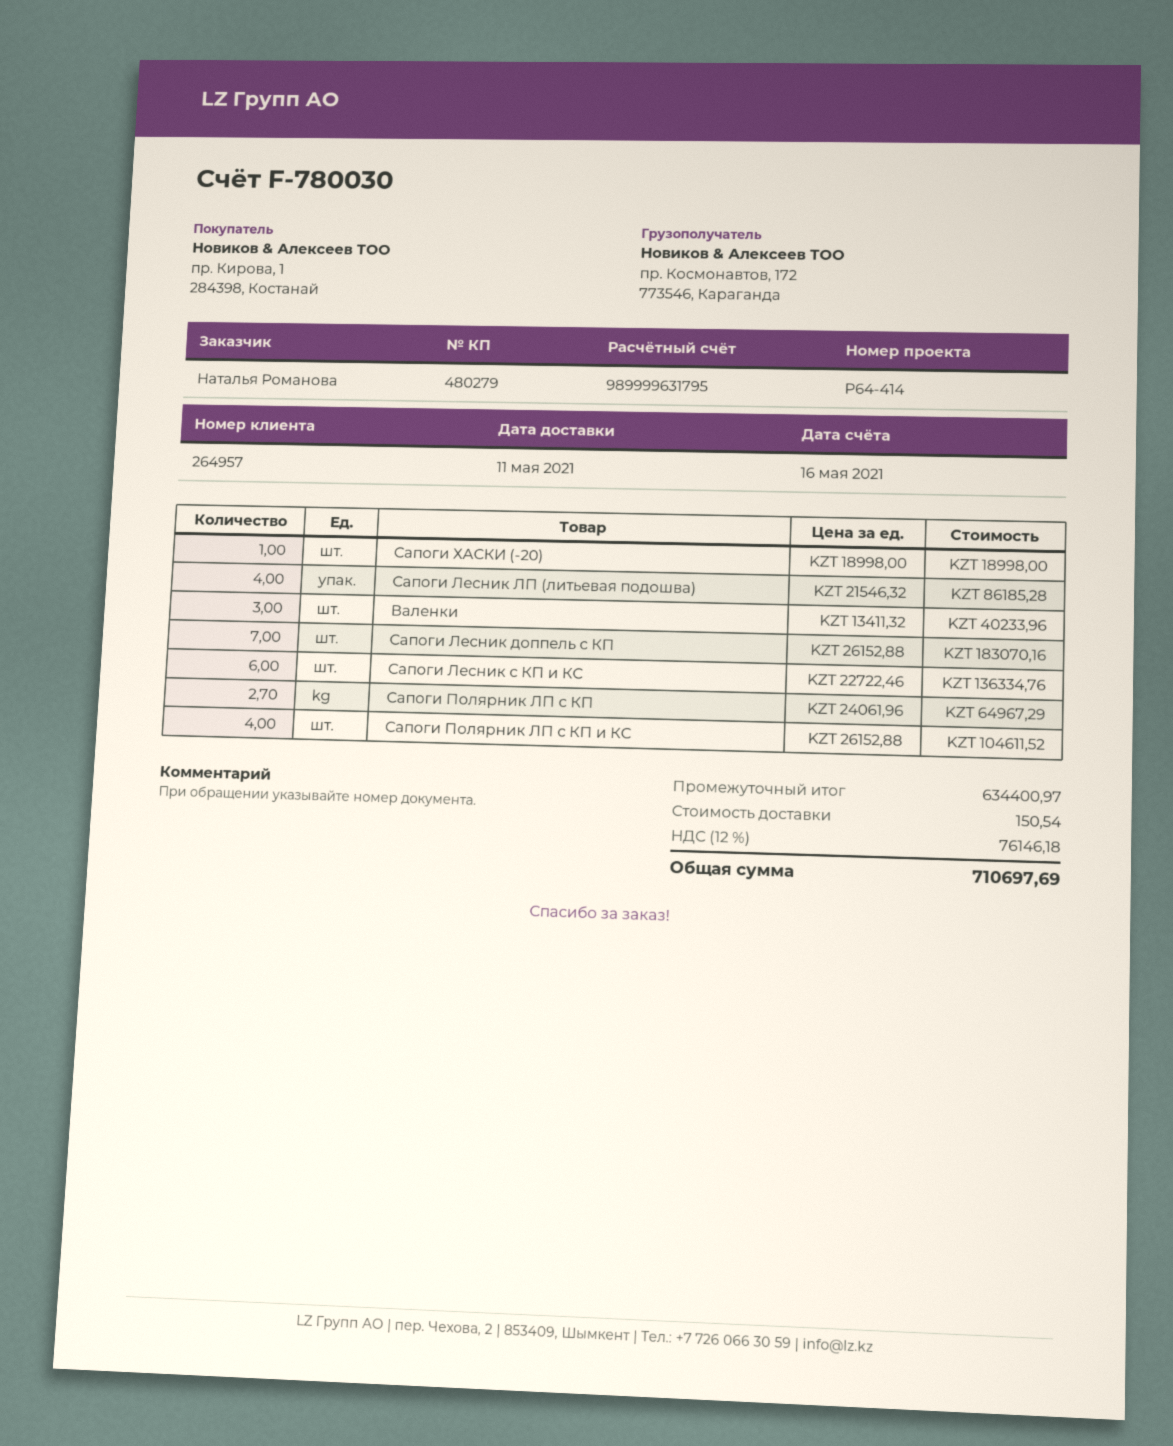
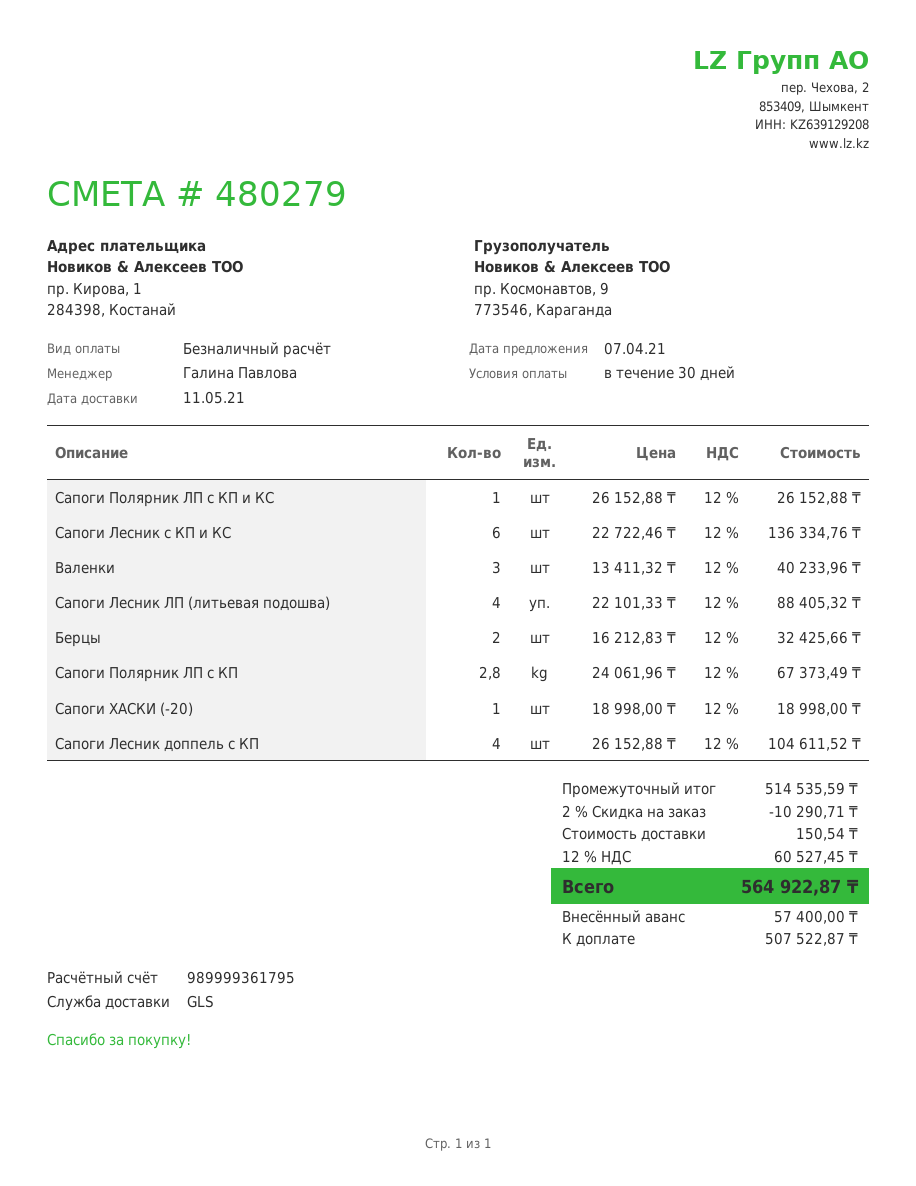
bank account: 989999631795 -> 989999361795
ship to: пр. Космонавтов, 172, 773546, Караганда -> пр. Космонавтов, 9, 773546, Караганда
Сапоги Лесник ЛП (литьевая подошва): 4 x 21546.32 = 86185.28 -> 4 x 22101.33 = 88405.32
Сапоги Лесник доппель с КП: 7 x 26152.88 = 183070.16 -> 4 x 26152.88 = 104611.52
Сапоги Полярник ЛП с КП: 2.7 x 24061.96 = 64967.29 -> 2.8 x 24061.96 = 67373.49
Сапоги Полярник ЛП с КП и КС: 4 x 26152.88 = 104611.52 -> 1 x 26152.88 = 26152.88
Берцы: none -> 2 x 16212.83 = 32425.66
subtotal: 634400.97 -> 514535.59
discount: none -> 2% = 10290.71
tax: 12% = 76146.18 -> 12% = 60527.45
total: 710697.69 -> 564922.87

